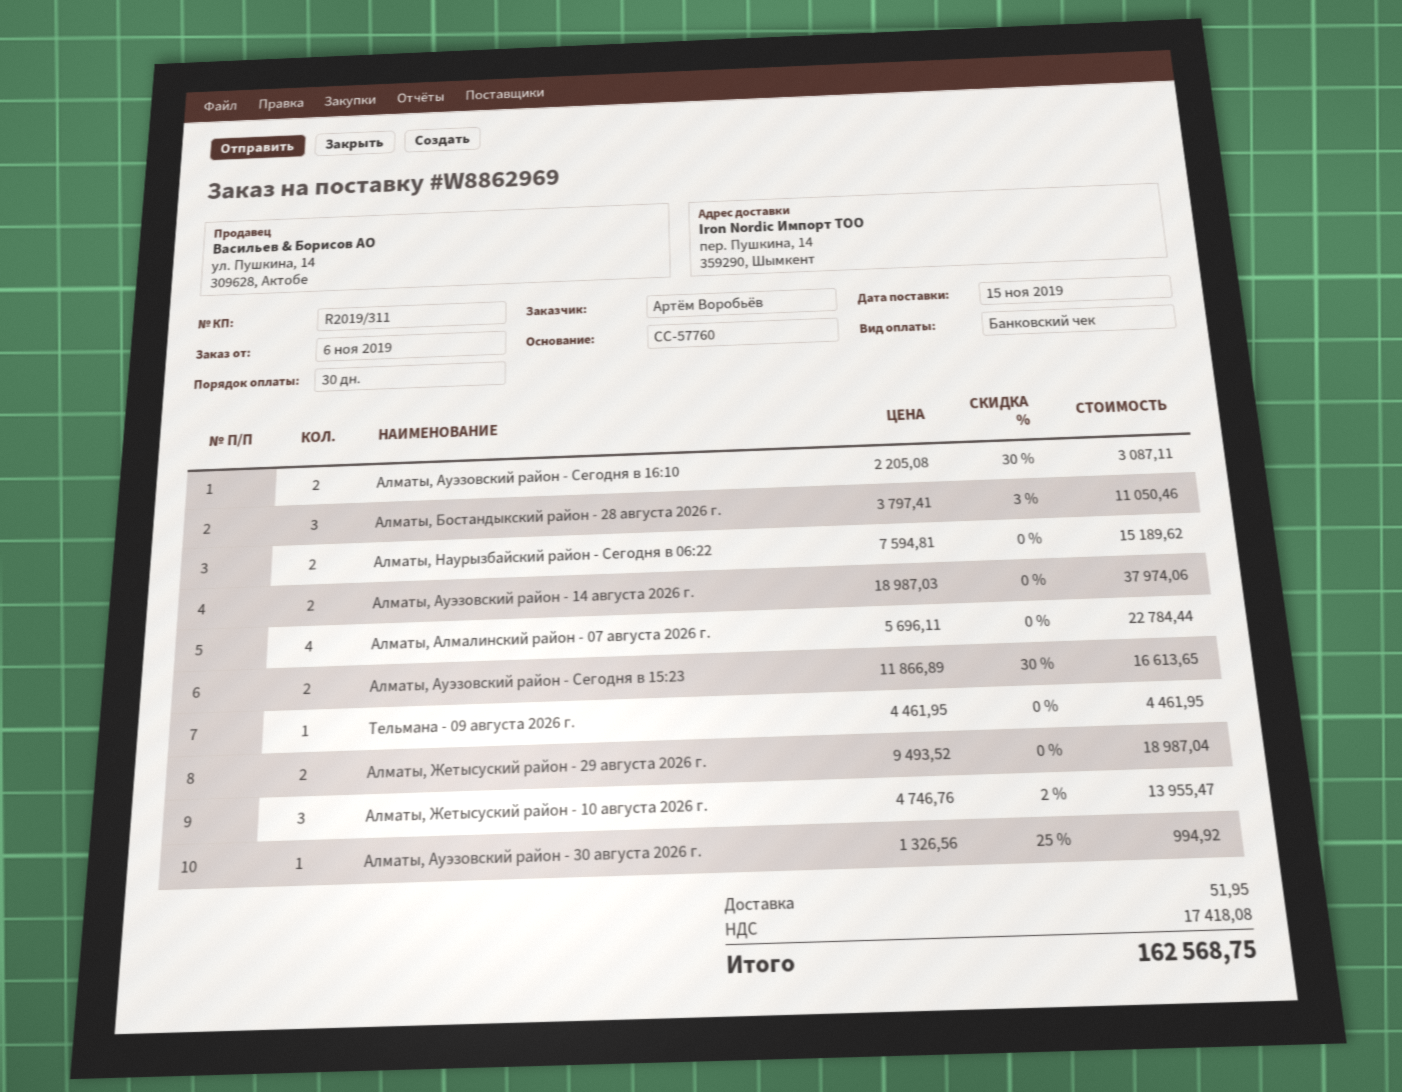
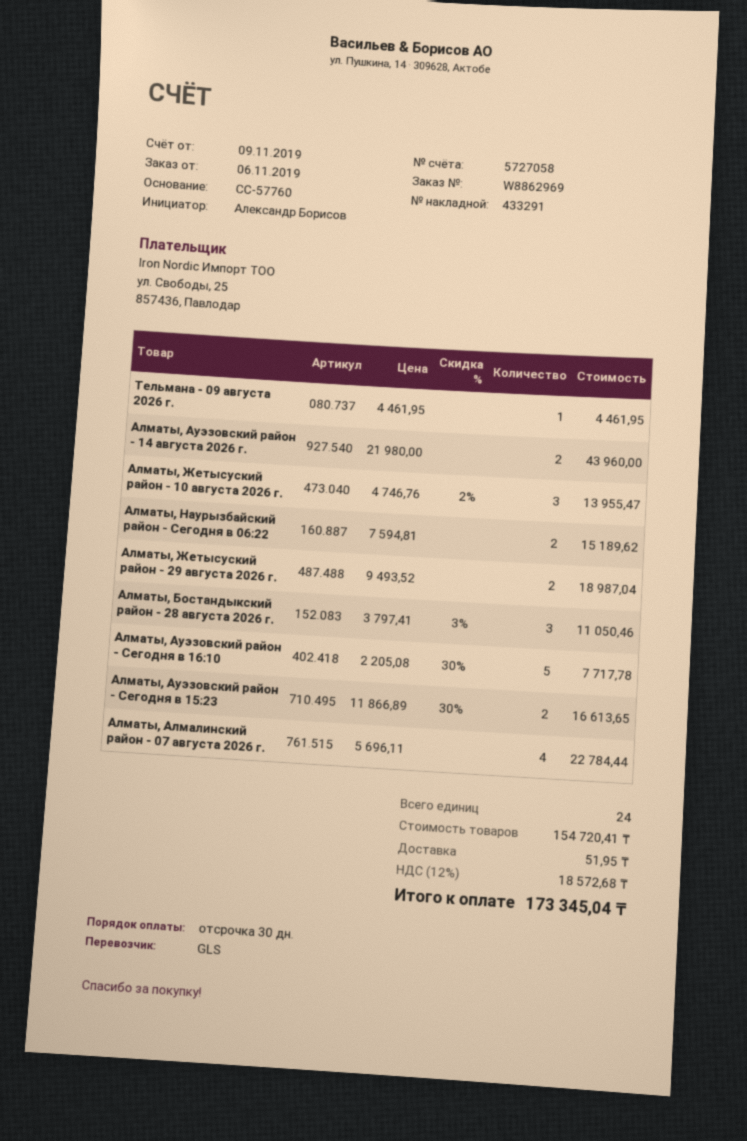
ordered by: Артём Воробьёв -> Александр Борисов
Алматы, Ауэзовский район - Сегодня в 16:10: 2 x 2205.08 - 30% = 3087.11 -> 5 x 2205.08 - 30% = 7717.78
Алматы, Ауэзовский район - 14 августа 2026 г.: 2 x 18987.03 = 37974.06 -> 2 x 21980.00 = 43960.00
Алматы, Ауэзовский район - 30 августа 2026 г.: 1 x 1326.56 - 25% = 994.92 -> none
tax: 17418.08 -> 18572.68
total: 162568.75 -> 173345.04

